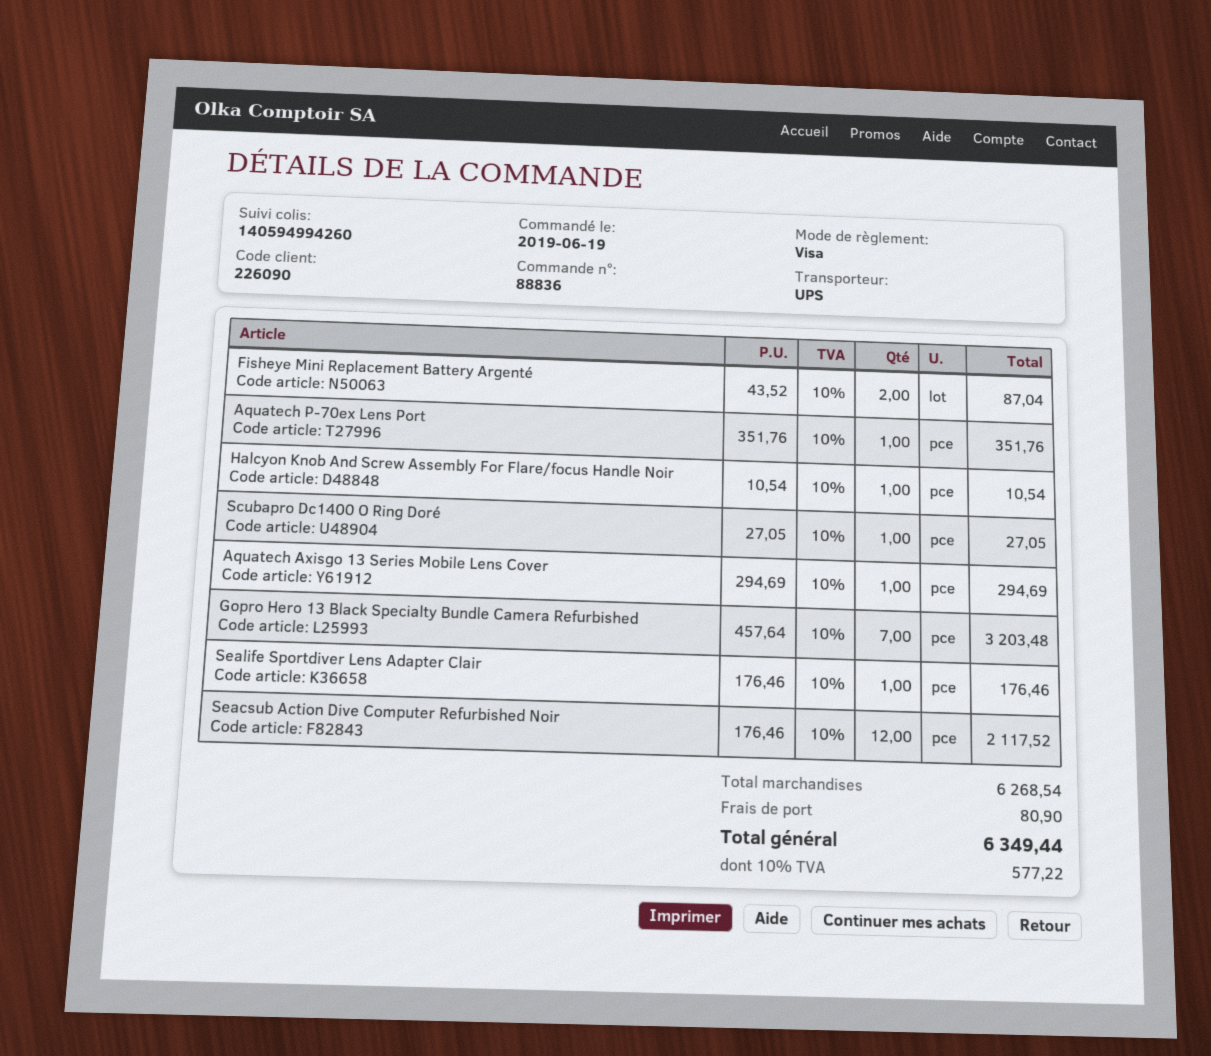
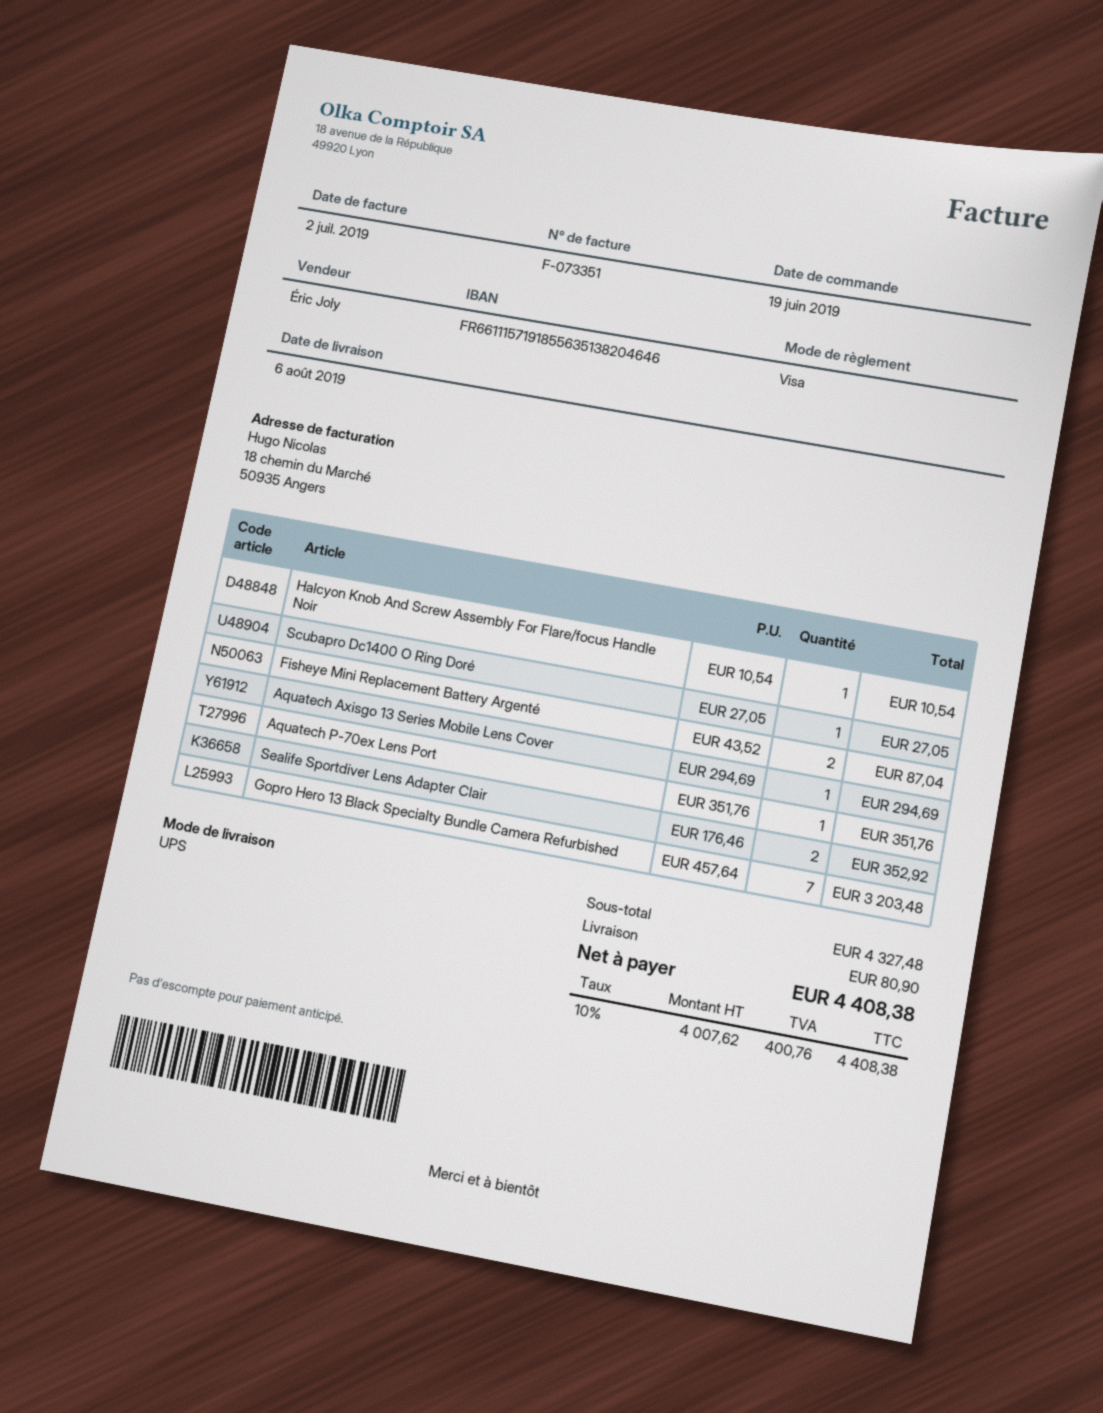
Sealife Sportdiver Lens Adapter Clair: 1 x 176.46 = 176.46 -> 2 x 176.46 = 352.92
Seacsub Action Dive Computer Refurbished Noir: 12 x 176.46 = 2117.52 -> none
subtotal: 6268.54 -> 4327.48
tax: 10% = 577.22 -> 10% = 400.76
total: 6349.44 -> 4408.38

